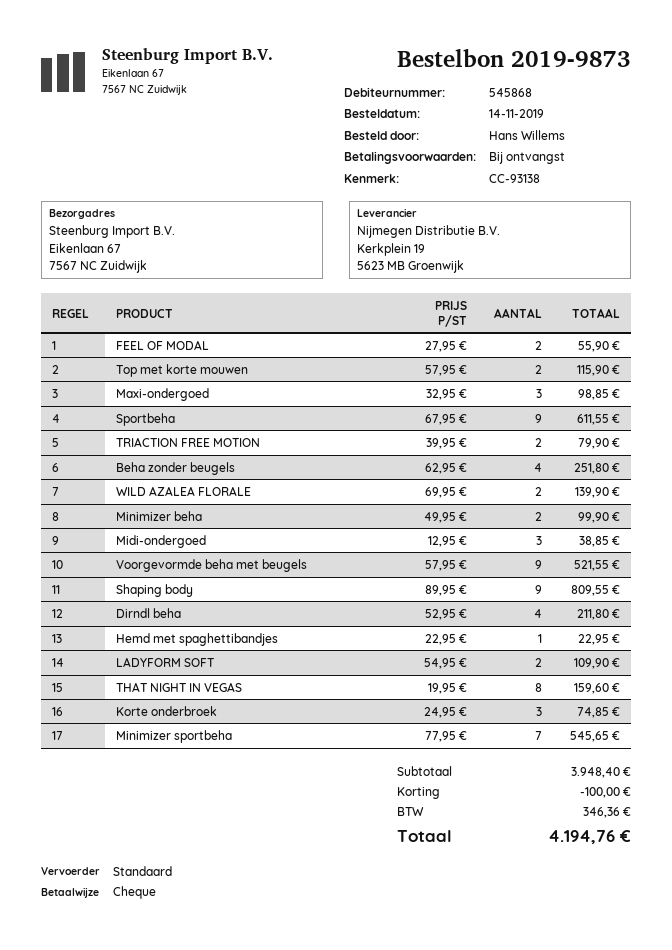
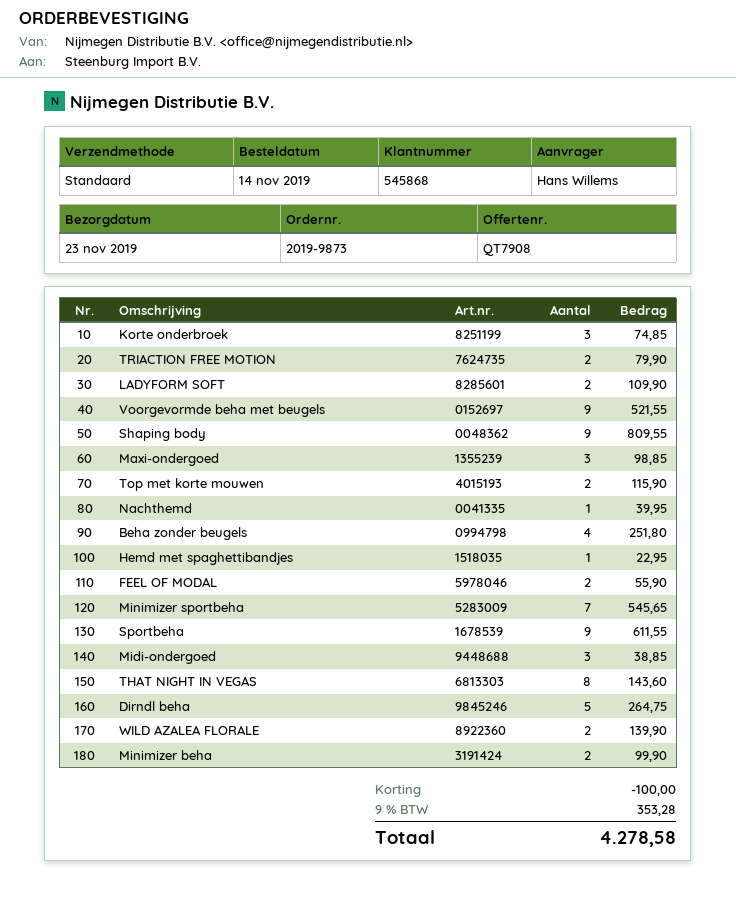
Dirndl beha: 4 for 211.80 -> 5 for 264.75
THAT NIGHT IN VEGAS: 8 for 159.60 -> 8 for 143.60
Nachthemd: none -> 1 for 39.95
tax: 346.36 -> 353.28
total: 4194.76 -> 4278.58

